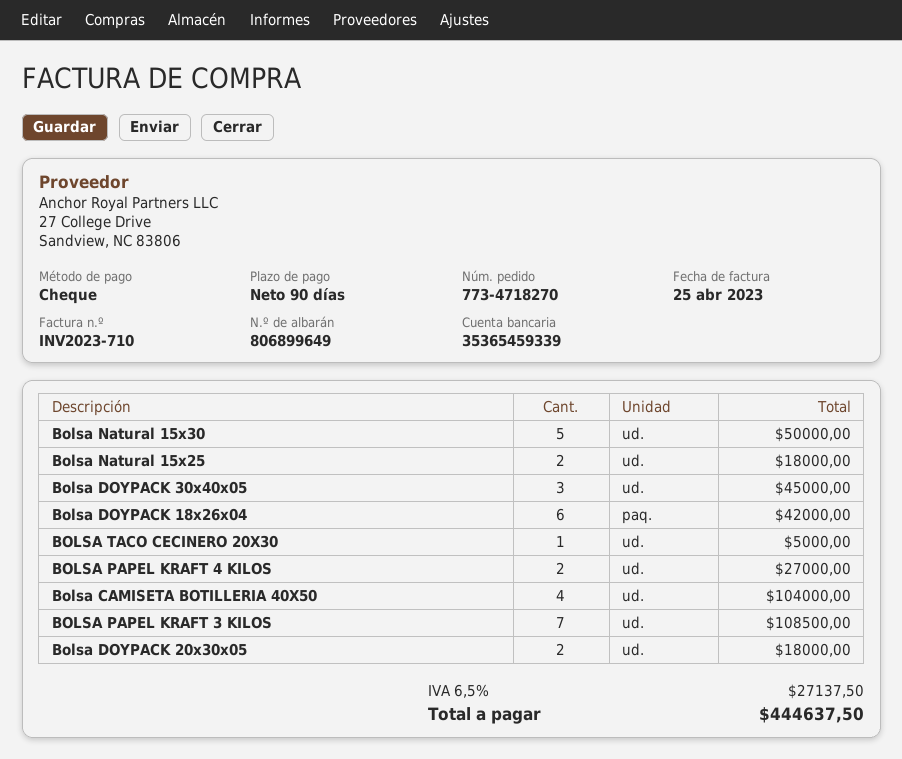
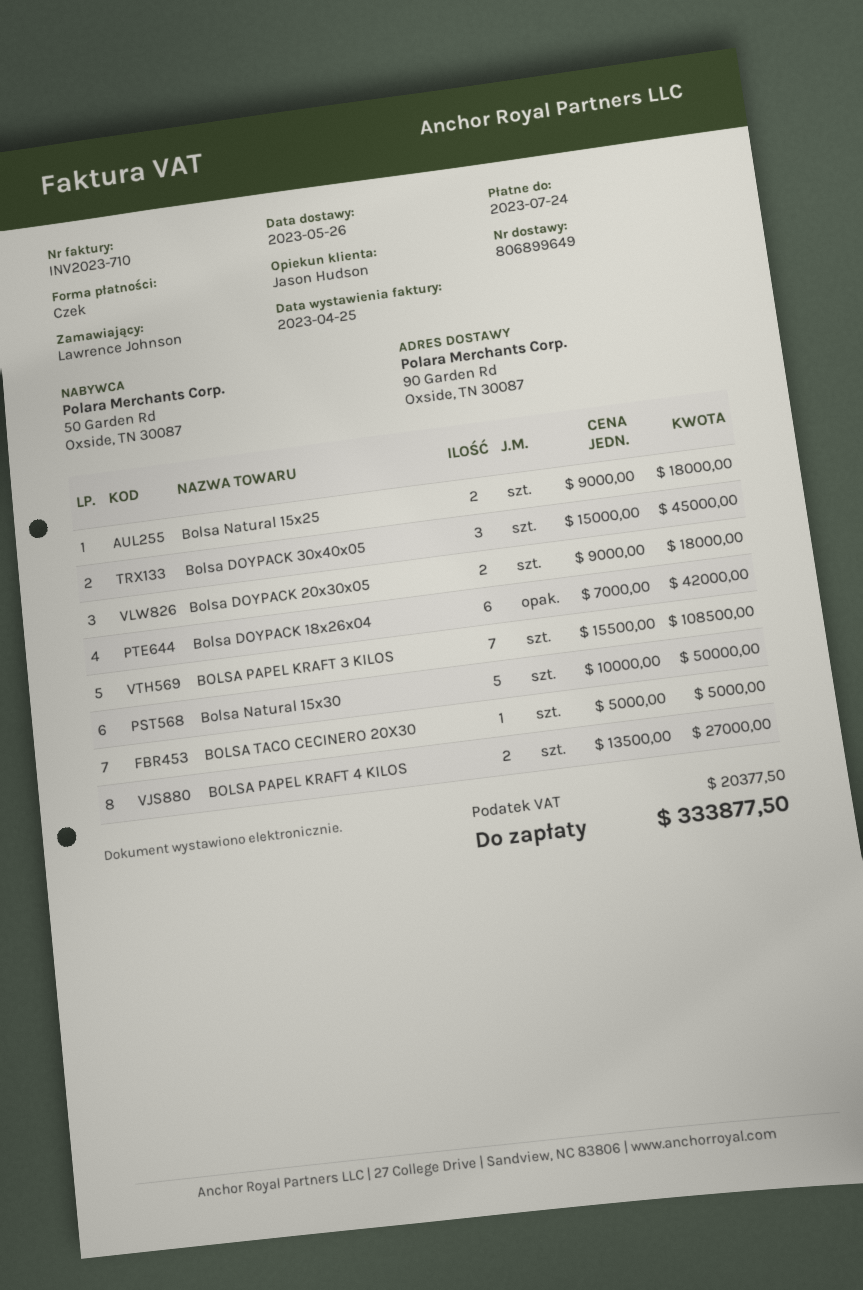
Bolsa CAMISETA BOTILLERIA 40X50: 4 for 104000.00 -> none
tax: 27137.50 -> 20377.50
total: 444637.50 -> 333877.50

